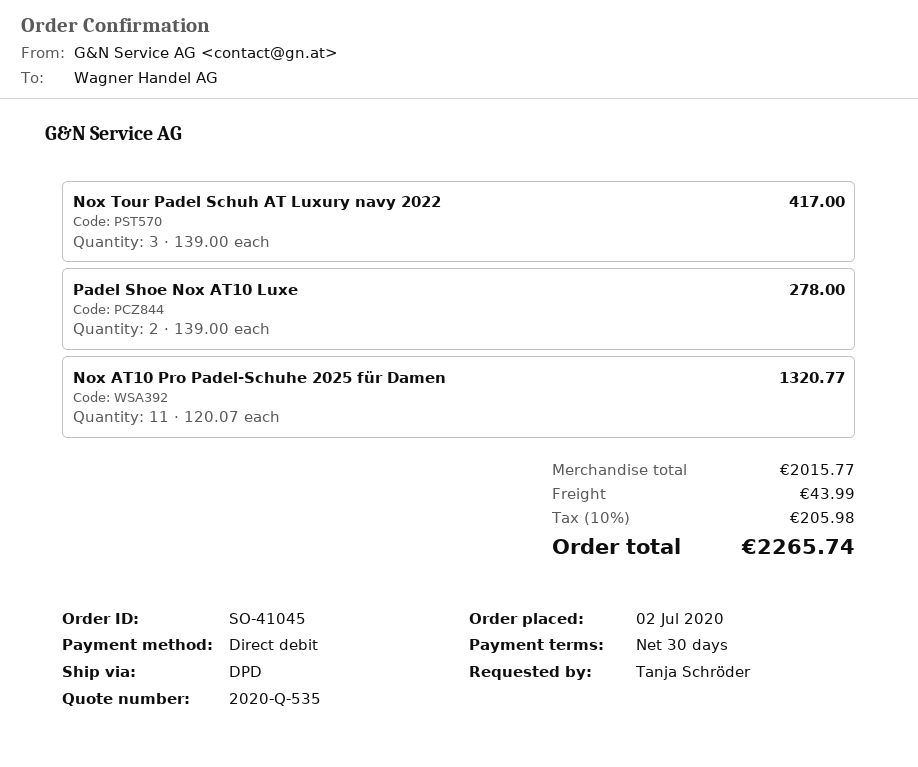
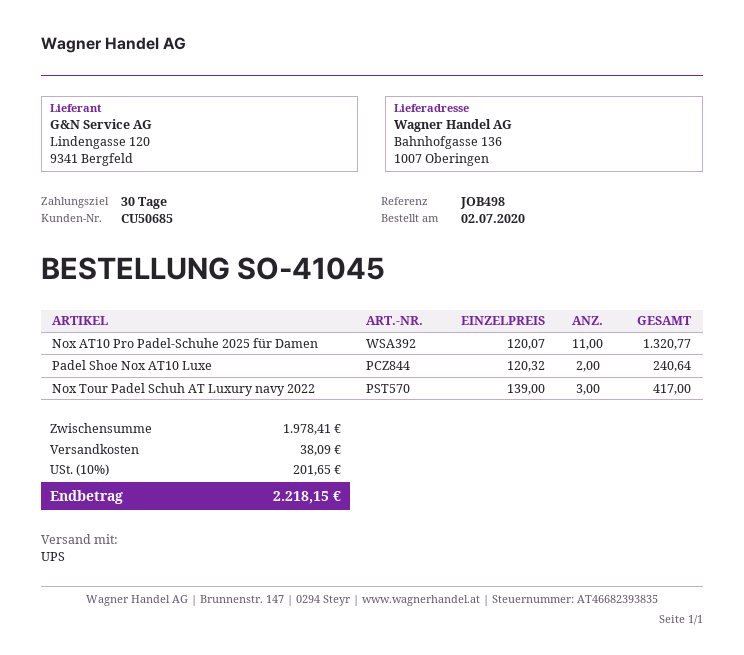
shipping method: DPD -> UPS
Padel Shoe Nox AT10 Luxe: 2 x 139.00 = 278.00 -> 2 x 120.32 = 240.64
subtotal: 2015.77 -> 1978.41
shipping: 43.99 -> 38.09
tax: 10% = 205.98 -> 10% = 201.65
total: 2265.74 -> 2218.15

